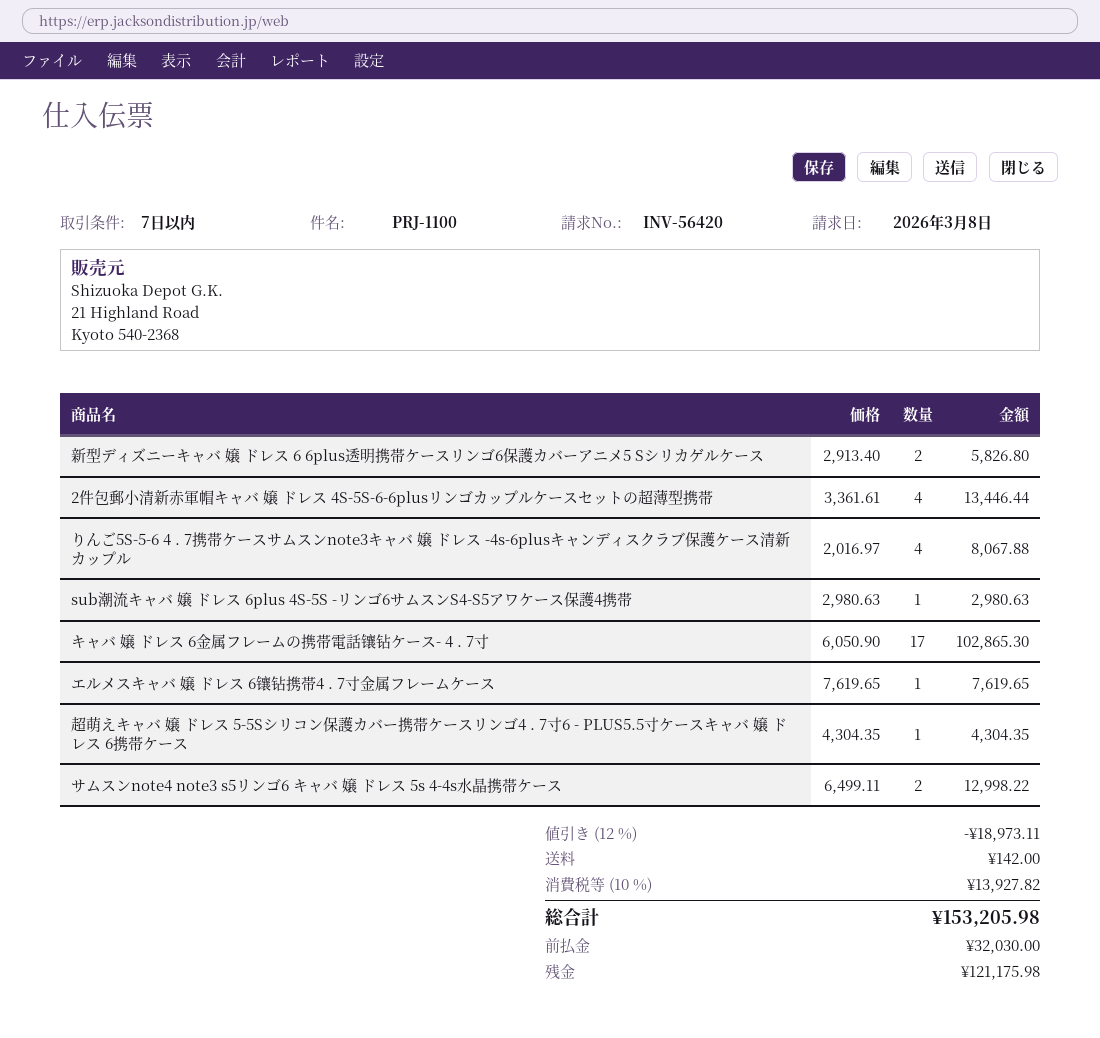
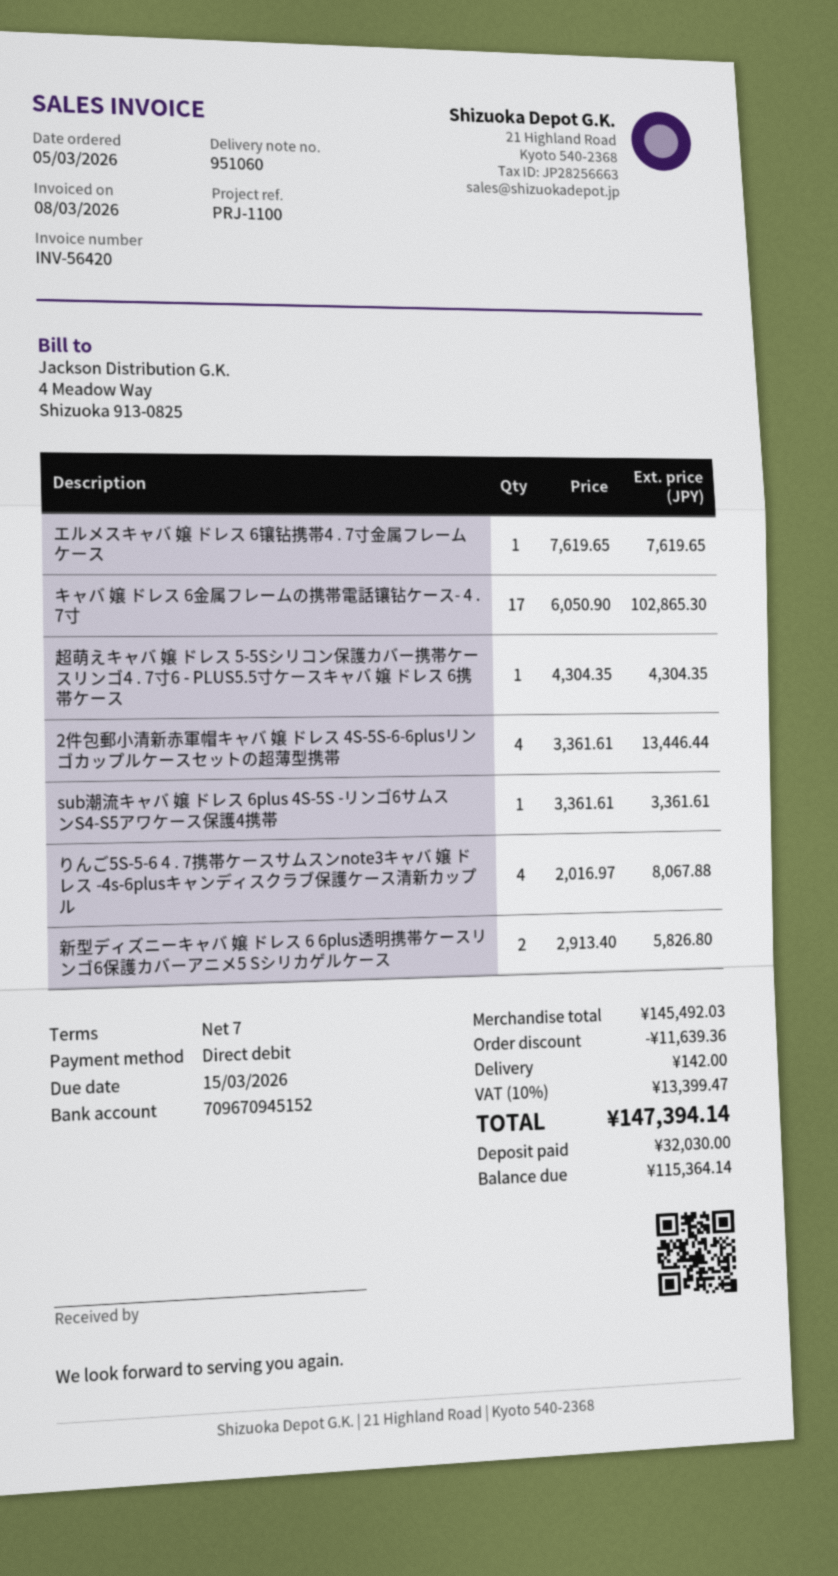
sub潮流キャバ 嬢 ドレス 6plus 4S-5S -リンゴ6サムスンS4-S5アワケース保護4携帯: 1 x 2980.63 = 2980.63 -> 1 x 3361.61 = 3361.61
サムスンnote4 note3 s5リンゴ6 キャバ 嬢 ドレス 5s 4-4s水晶携帯ケース: 2 x 6499.11 = 12998.22 -> none
discount: 18973.11 -> 11639.36
tax: 10% = 13927.82 -> 10% = 13399.47
total: 153205.98 -> 147394.14
balance: 121175.98 -> 115364.14

